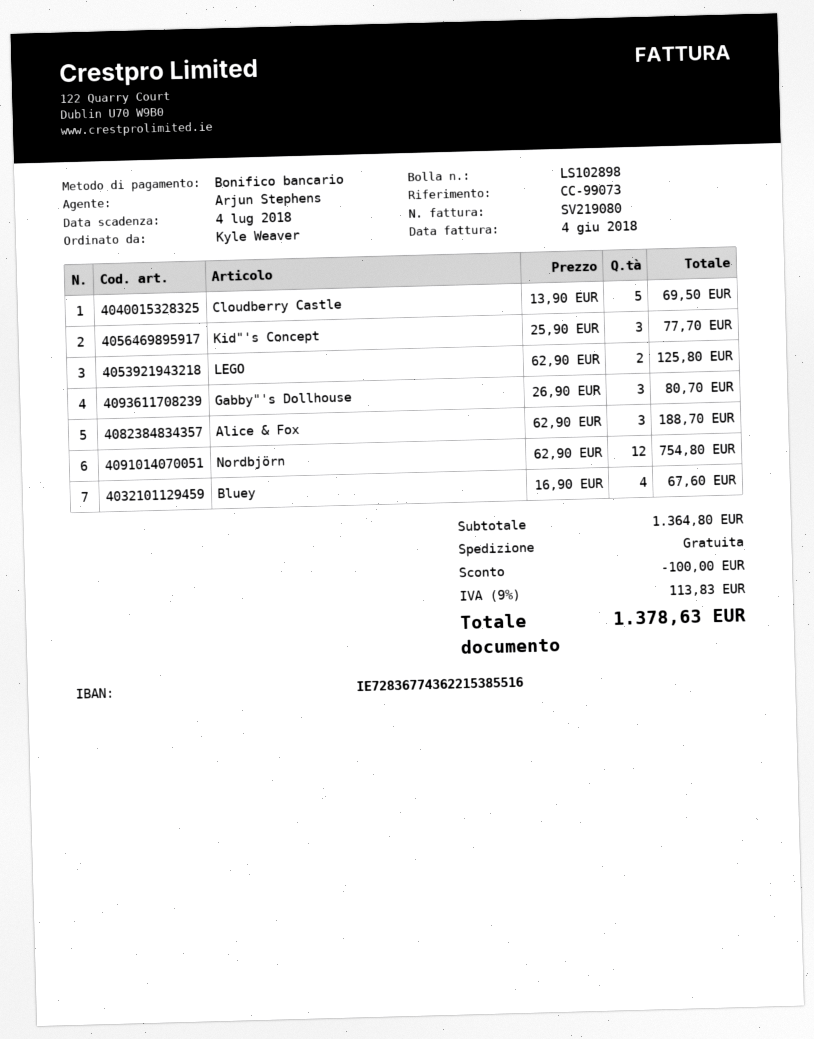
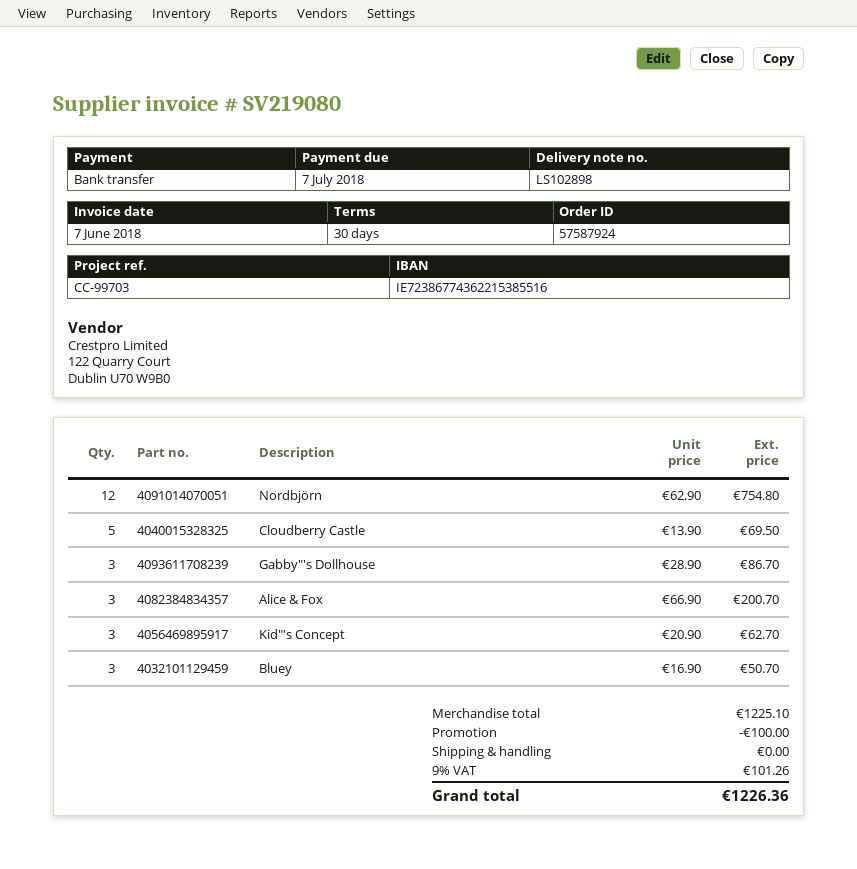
invoice date: 2018-06-04 -> 2018-06-07
due date: 2018-07-04 -> 2018-07-07
reference: CC-99073 -> CC-99703
bank account: IE72836774362215385516 -> IE72386774362215385516
Kid"'s Concept: 3 x 25.90 = 77.70 -> 3 x 20.90 = 62.70
LEGO: 2 x 62.90 = 125.80 -> none
Gabby"'s Dollhouse: 3 x 26.90 = 80.70 -> 3 x 28.90 = 86.70
Alice & Fox: 3 x 62.90 = 188.70 -> 3 x 66.90 = 200.70
Bluey: 4 x 16.90 = 67.60 -> 3 x 16.90 = 50.70
subtotal: 1364.80 -> 1225.10
tax: 9% = 113.83 -> 9% = 101.26
total: 1378.63 -> 1226.36

